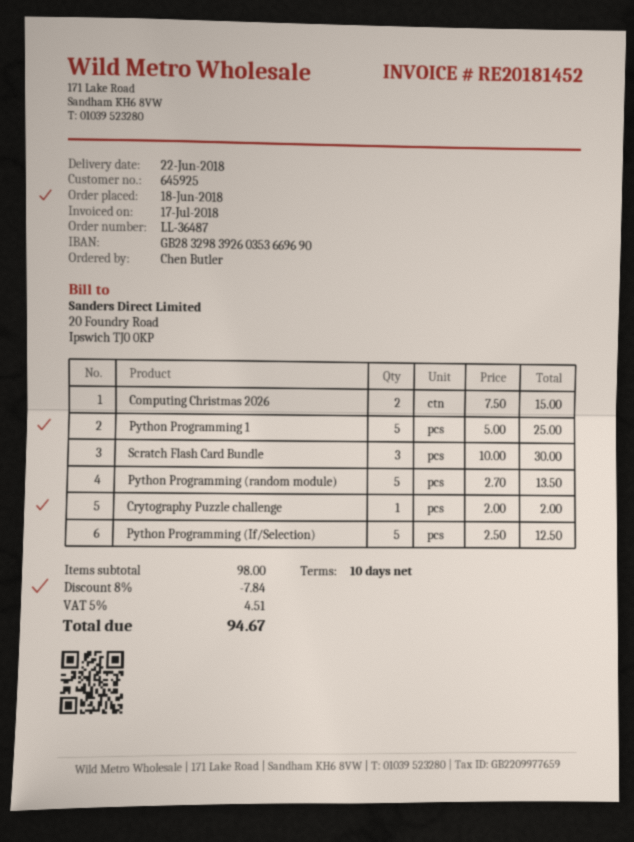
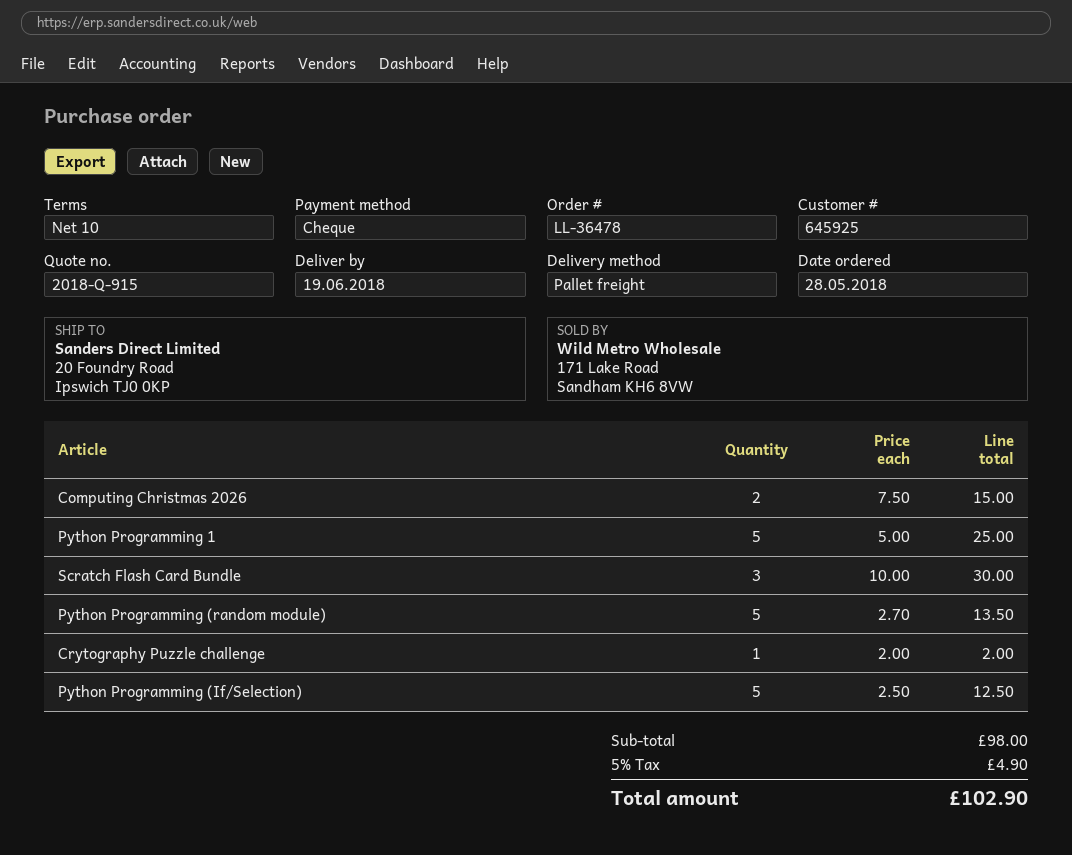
order number: LL-36487 -> LL-36478
order date: 2018-06-18 -> 2018-05-28
delivery date: 2018-06-22 -> 2018-06-19
discount: 8% = 7.84 -> none
tax: 5% = 4.51 -> 5% = 4.90
total: 94.67 -> 102.90

